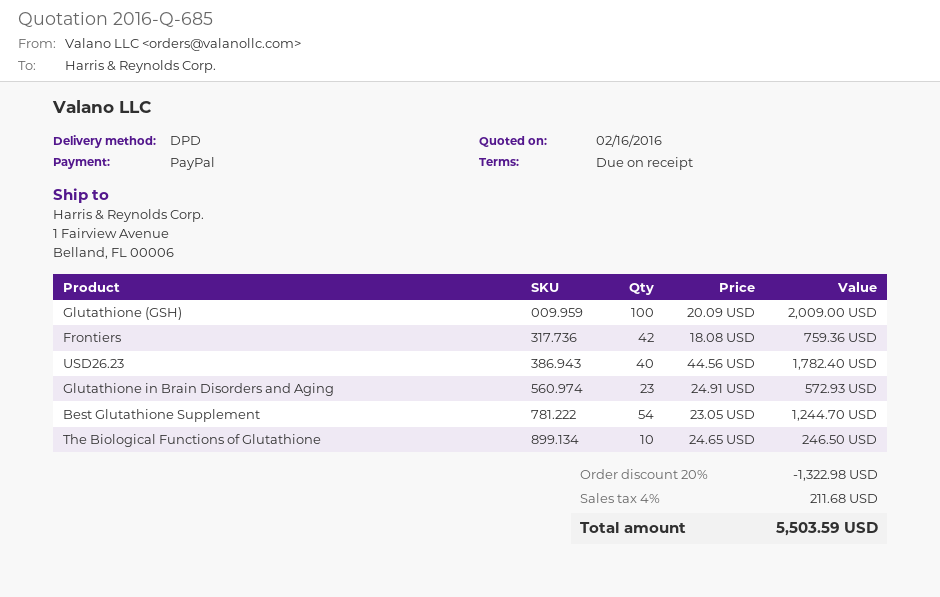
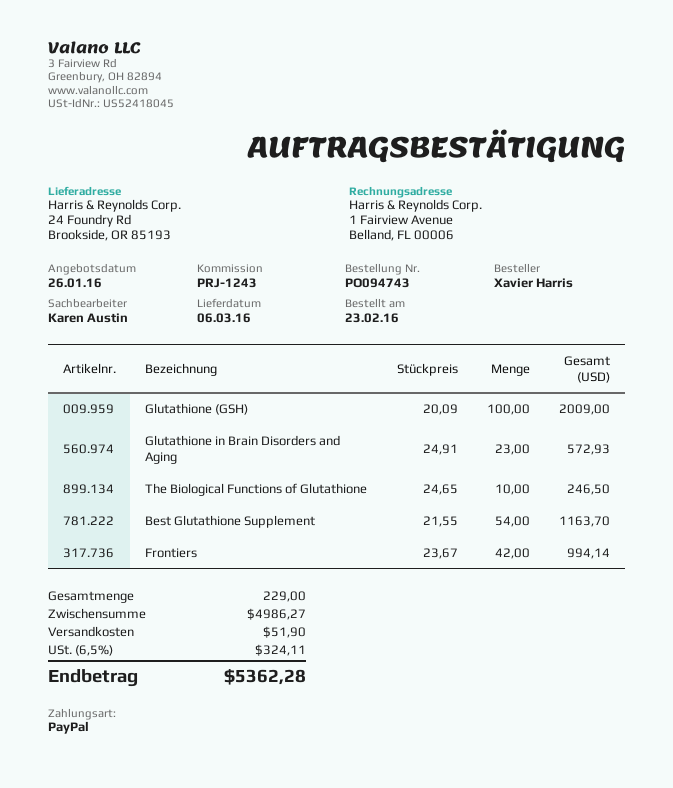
quote date: 2016-02-16 -> 2016-01-26
ship to: 1 Fairview Avenue, Belland, FL 00006 -> 24 Foundry Rd, Brookside, OR 85193
Frontiers: 42 x 18.08 = 759.36 -> 42 x 23.67 = 994.14
USD26.23: 40 x 44.56 = 1782.40 -> none
Best Glutathione Supplement: 54 x 23.05 = 1244.70 -> 54 x 21.55 = 1163.70
discount: 20% = 1322.98 -> none
shipping: none -> 51.90
tax: 4% = 211.68 -> 6.5% = 324.11
total: 5503.59 -> 5362.28

